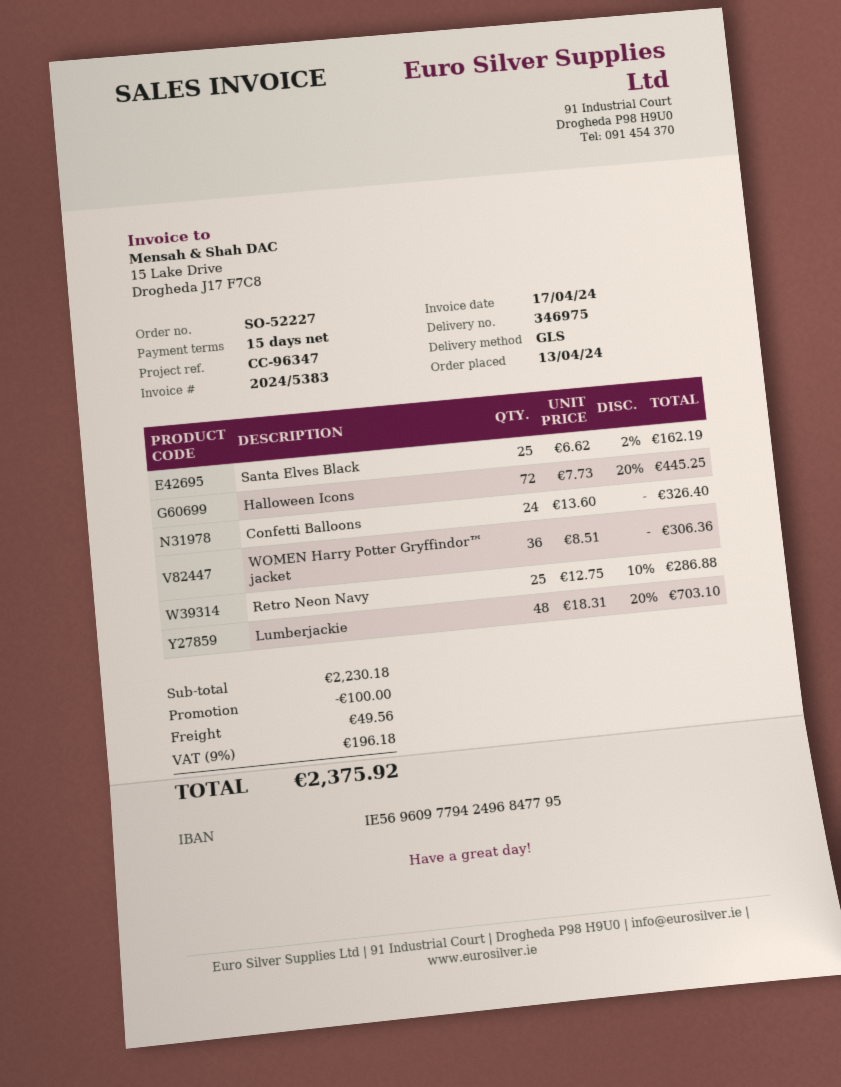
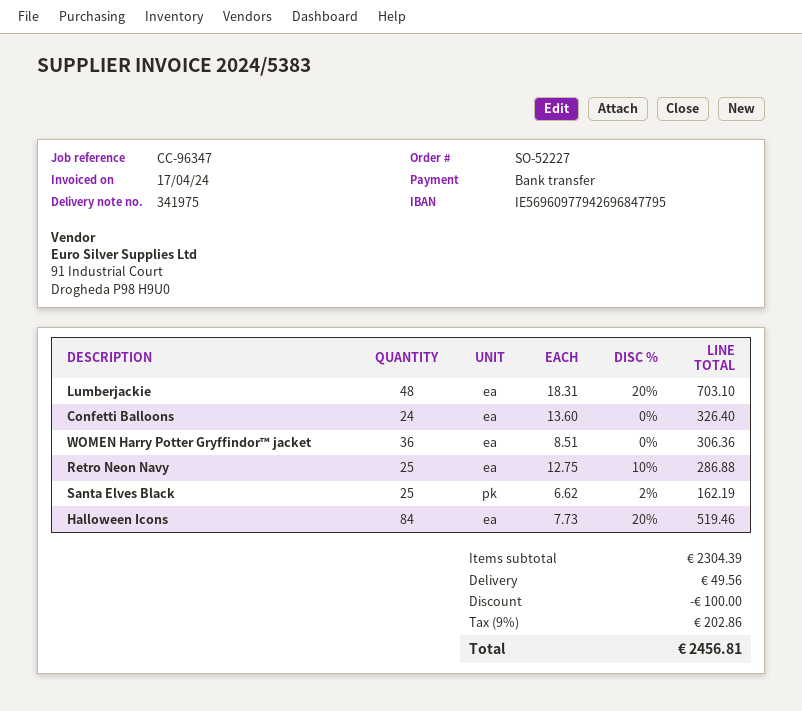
delivery note number: 346975 -> 341975
bank account: IE56960977942496847795 -> IE56960977942696847795
Halloween Icons: 72 x 7.73 - 20% = 445.25 -> 84 x 7.73 - 20% = 519.46
subtotal: 2230.18 -> 2304.39
tax: 9% = 196.18 -> 9% = 202.86
total: 2375.92 -> 2456.81

